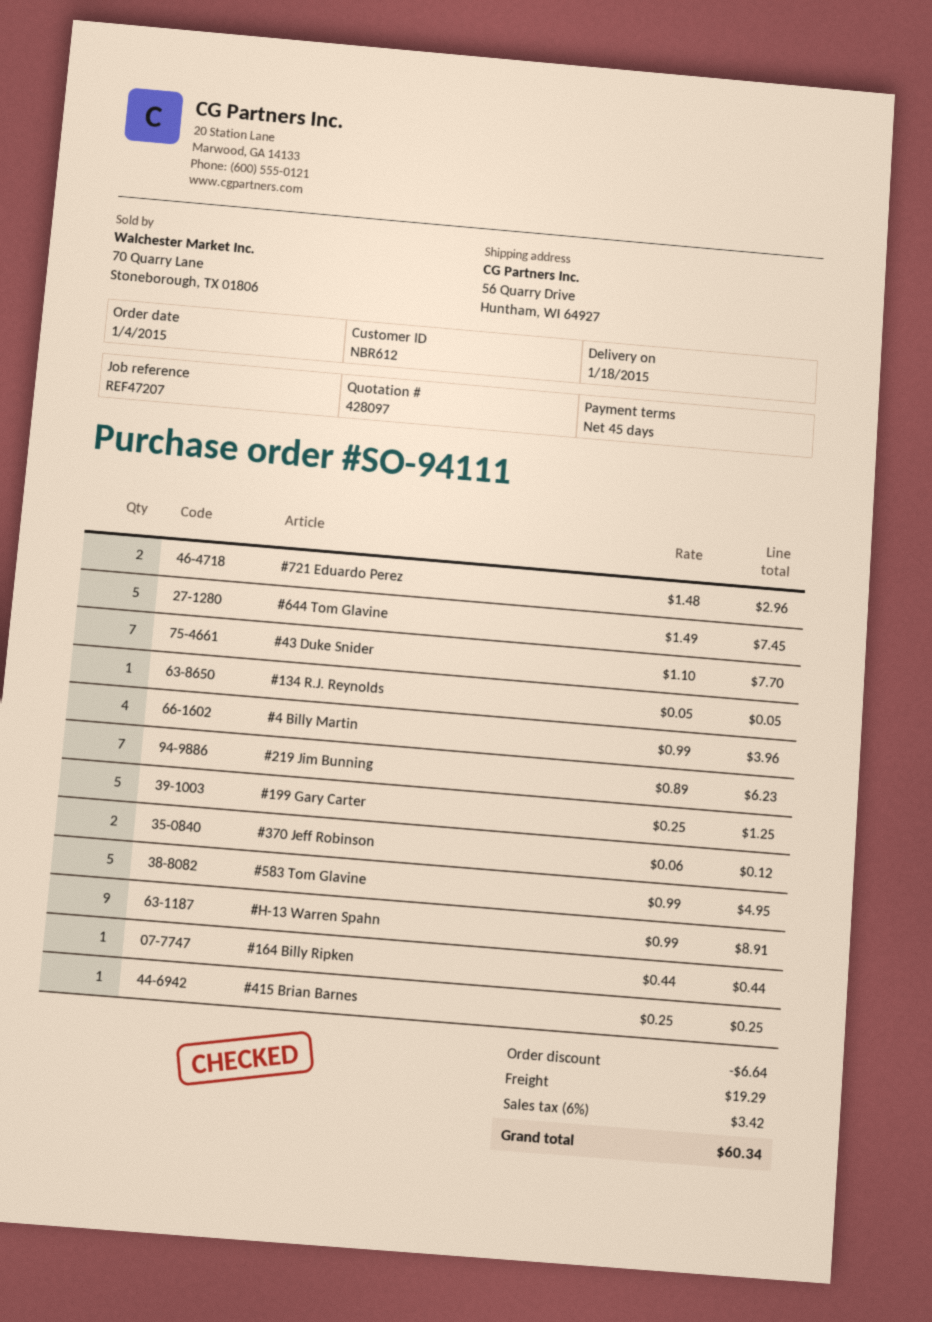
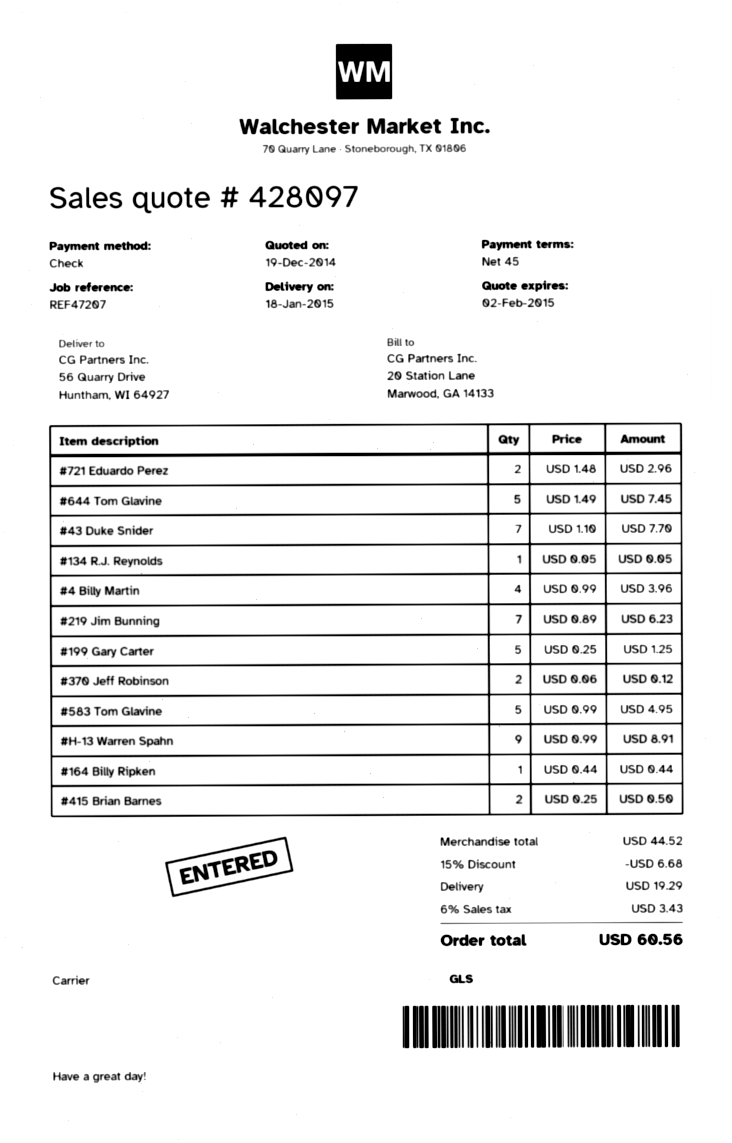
#415 Brian Barnes: 1 x 0.25 = 0.25 -> 2 x 0.25 = 0.50
discount: 6.64 -> 6.68
tax: 6% = 3.42 -> 6% = 3.43
total: 60.34 -> 60.56

